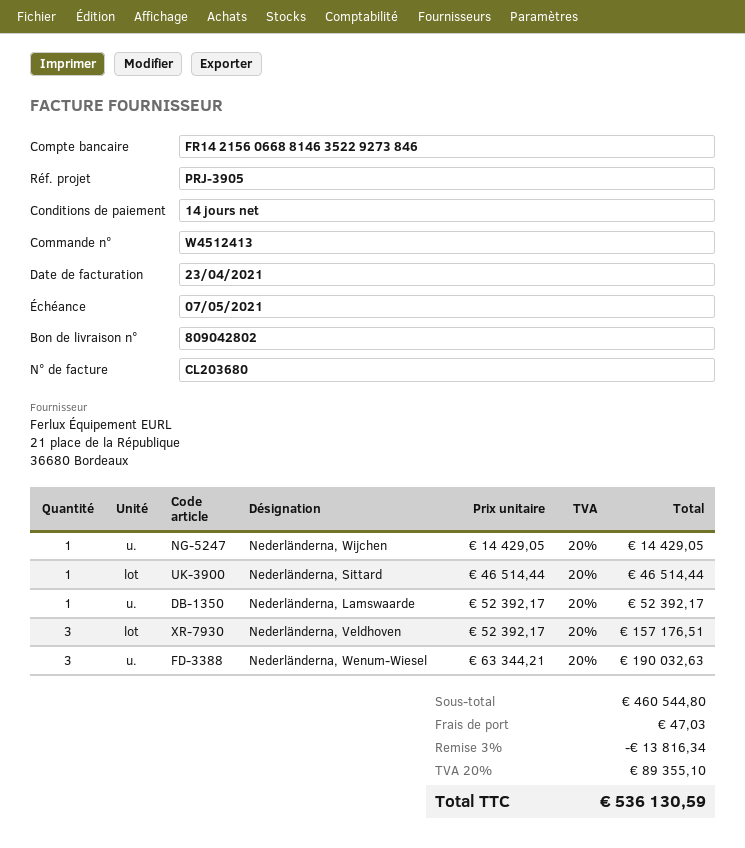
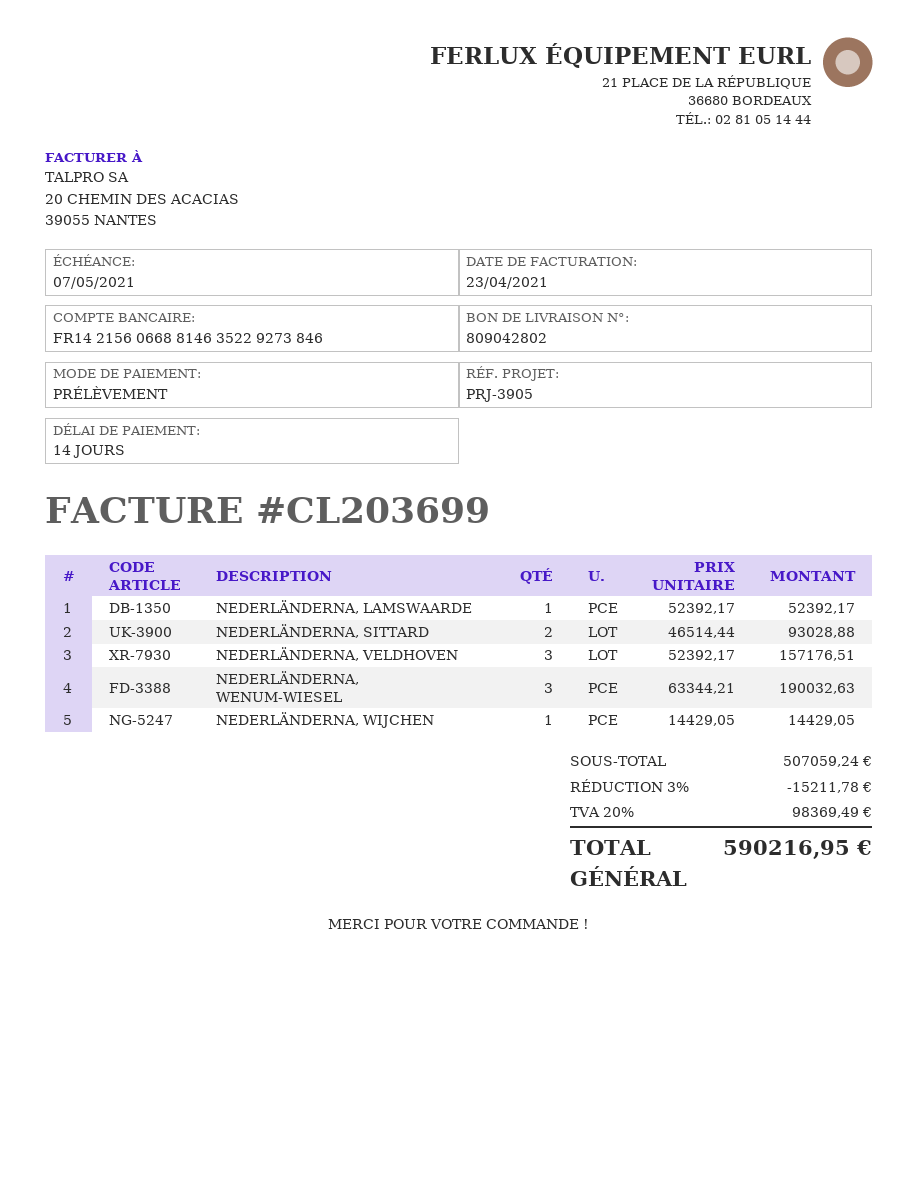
invoice number: CL203680 -> CL203699
Nederländerna, Sittard: 1 x 46514.44 = 46514.44 -> 2 x 46514.44 = 93028.88
subtotal: 460544.80 -> 507059.24
discount: 3% = 13816.34 -> 3% = 15211.78
shipping: 47.03 -> none
tax: 20% = 89355.10 -> 20% = 98369.49
total: 536130.59 -> 590216.95

